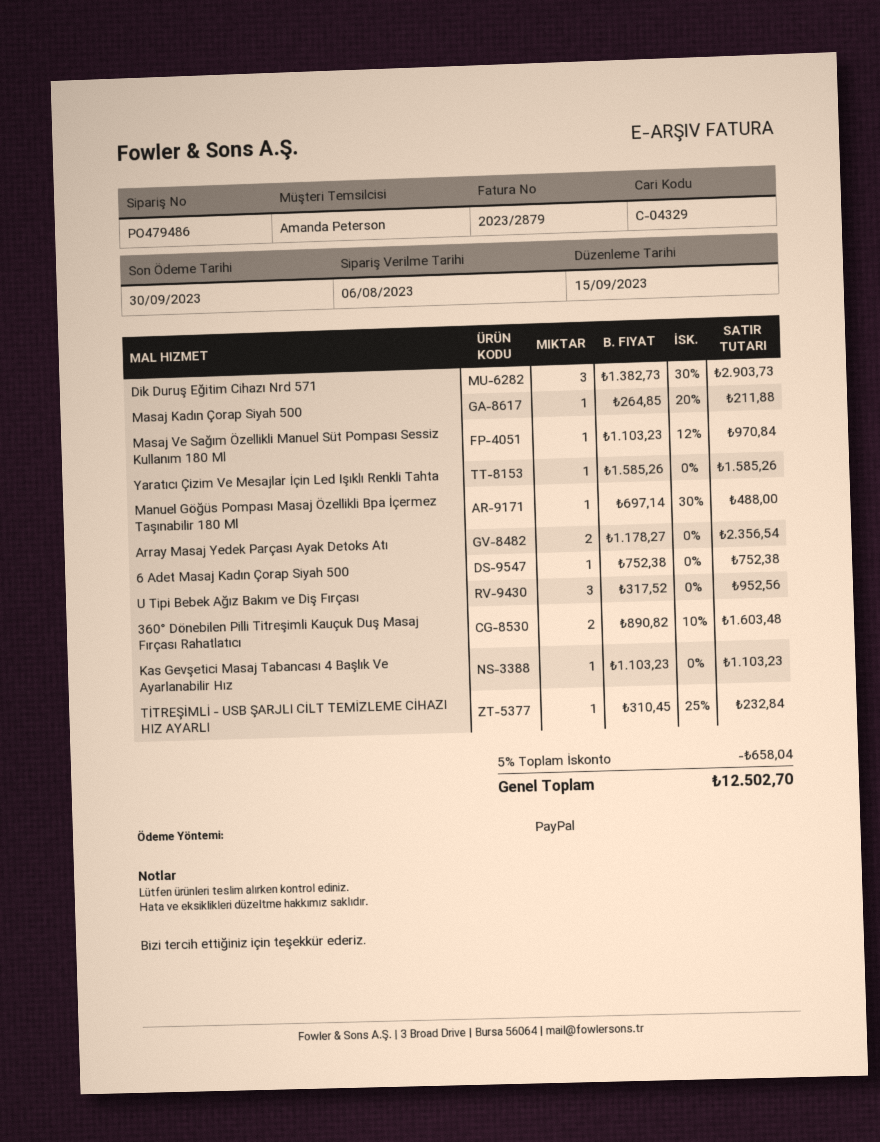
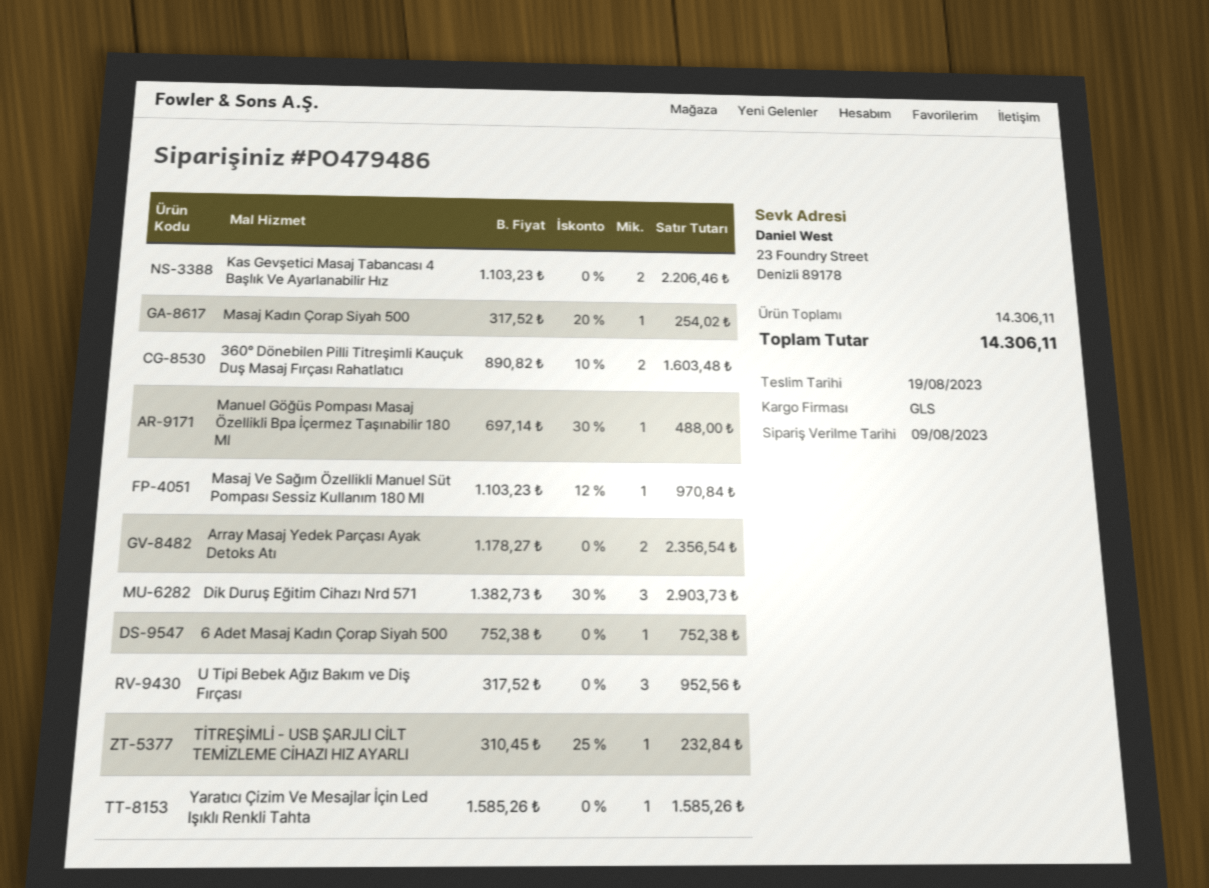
order date: 2023-08-06 -> 2023-08-09
Masaj Kadın Çorap Siyah 500: 1 x 264.85 - 20% = 211.88 -> 1 x 317.52 - 20% = 254.02
Kas Gevşetici Masaj Tabancası 4 Başlık Ve Ayarlanabilir Hız: 1 x 1103.23 = 1103.23 -> 2 x 1103.23 = 2206.46
discount: 5% = 658.04 -> none
total: 12502.70 -> 14306.11

